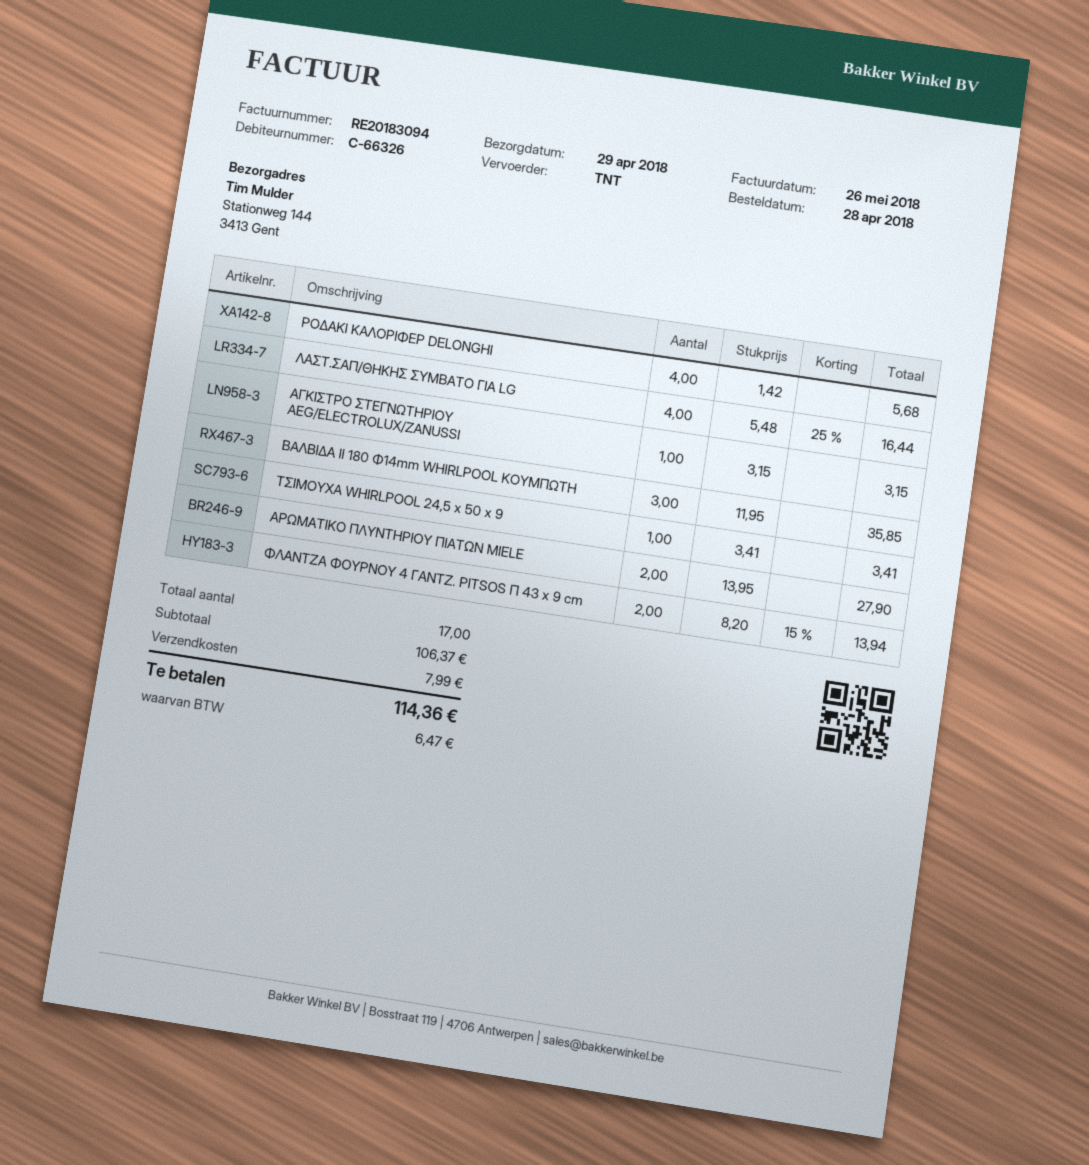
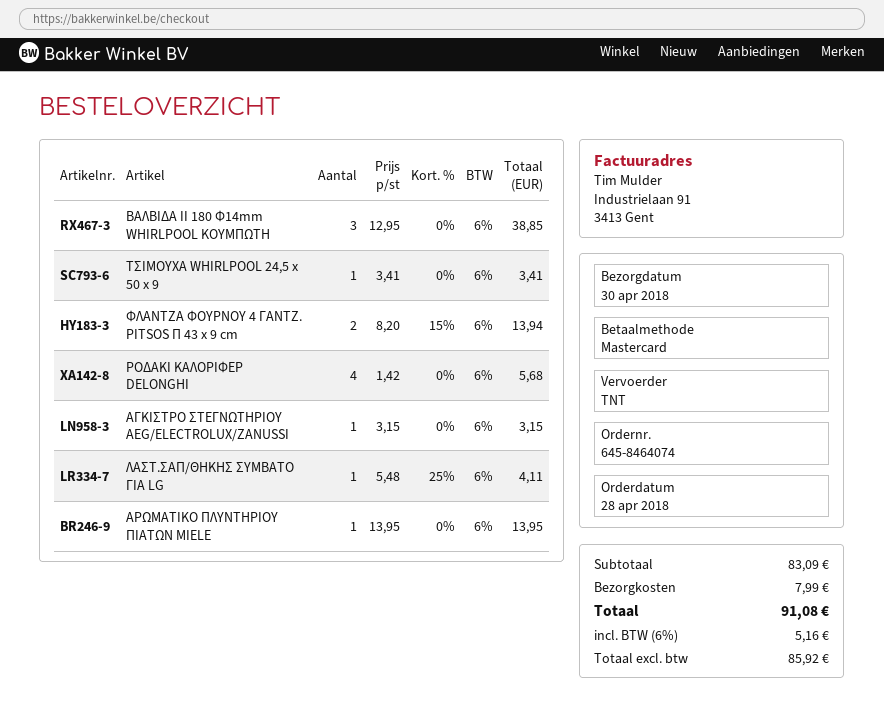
delivery date: 2018-04-29 -> 2018-04-30
ΛΑΣΤ.ΣΑΠ/ΘΗΚΗΣ ΣΥΜΒΑΤΟ ΓΙΑ LG: 4 x 5.48 - 25% = 16.44 -> 1 x 5.48 - 25% = 4.11
ΒΑΛΒΙΔΑ II 180 Φ14mm WHIRLPOOL ΚΟΥΜΠΩΤΗ: 3 x 11.95 = 35.85 -> 3 x 12.95 = 38.85
ΑΡΩΜΑΤΙΚΟ ΠΛΥΝΤΗΡΙΟΥ ΠΙΑΤΩΝ MIELE: 2 x 13.95 = 27.90 -> 1 x 13.95 = 13.95
subtotal: 106.37 -> 83.09
tax: 6.47 -> 5.16
total: 114.36 -> 91.08

